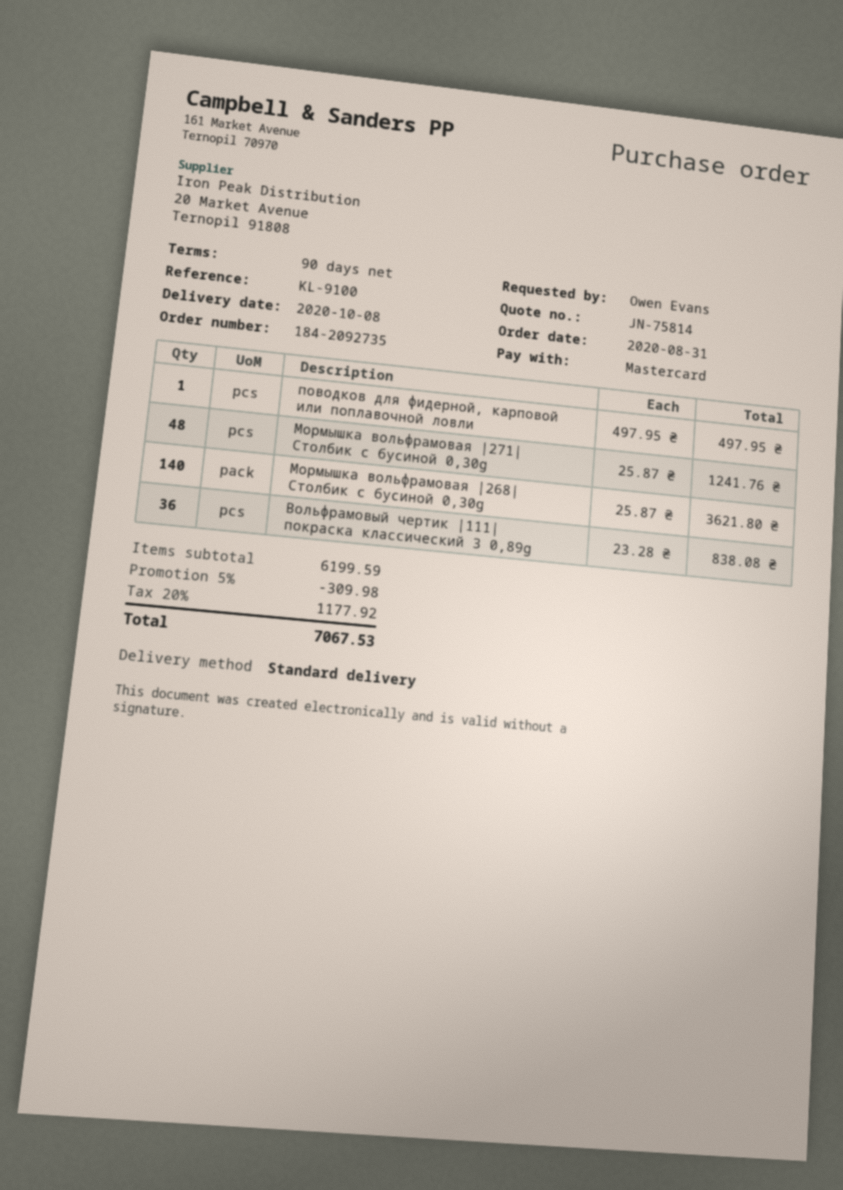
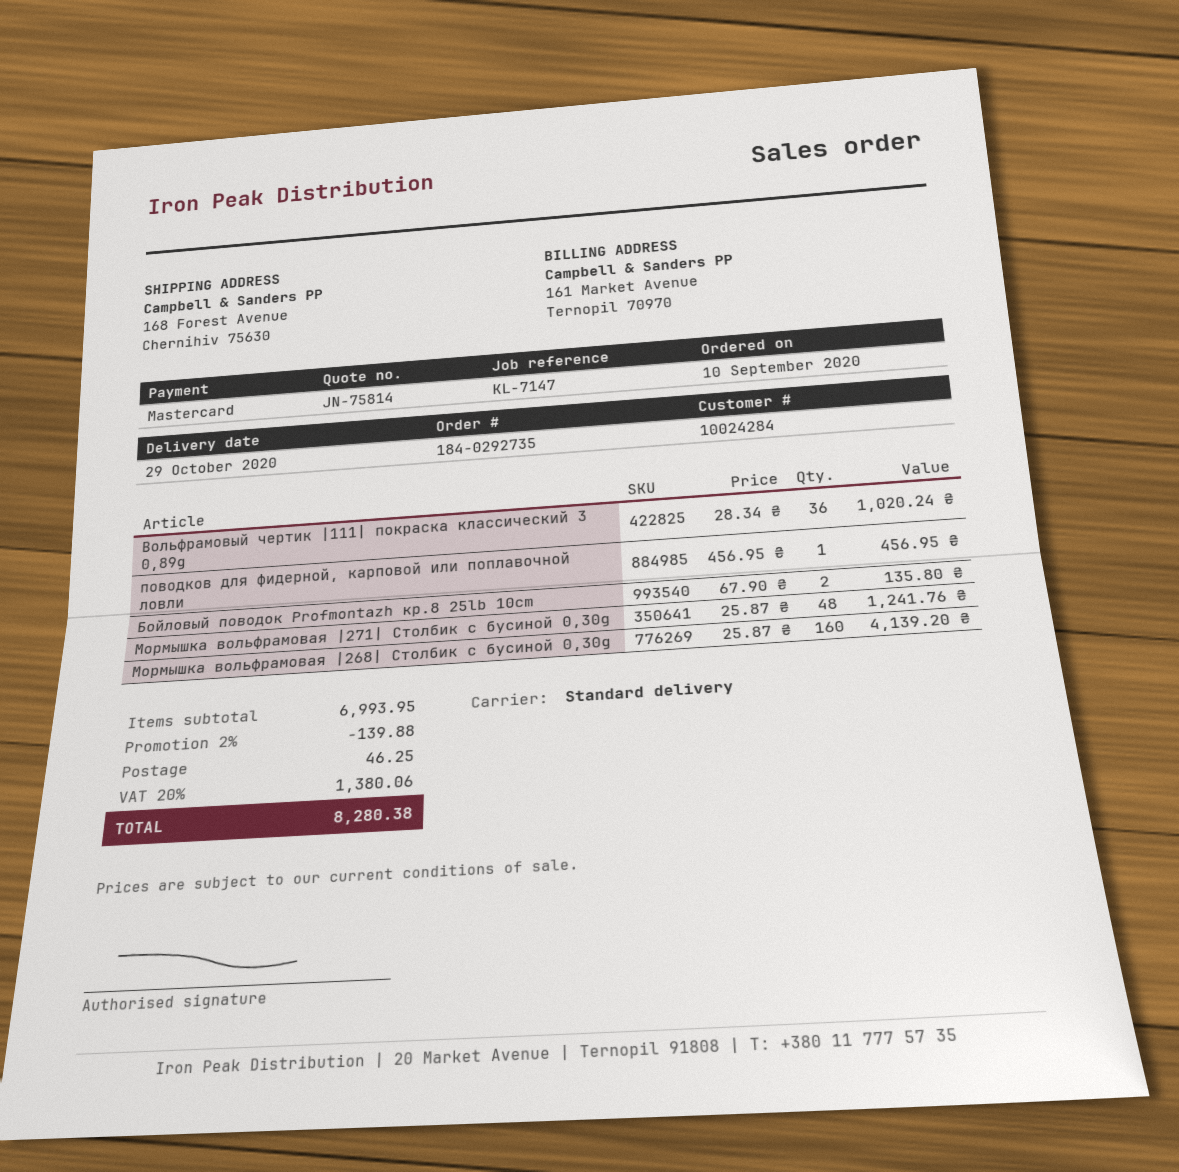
order number: 184-2092735 -> 184-0292735
order date: 2020-08-31 -> 2020-09-10
delivery date: 2020-10-08 -> 2020-10-29
reference: KL-9100 -> KL-7147
поводков для фидерной, карповой или поплавочной ловли: 1 x 497.95 = 497.95 -> 1 x 456.95 = 456.95
Мормышка вольфрамовая |268| Столбик с бусиной 0,30g: 140 x 25.87 = 3621.80 -> 160 x 25.87 = 4139.20
Вольфрамовый чертик |111| покраска классический 3 0,89g: 36 x 23.28 = 838.08 -> 36 x 28.34 = 1020.24
Бойловый поводок Profmontazh кр.8 25lb 10cm: none -> 2 x 67.90 = 135.80
subtotal: 6199.59 -> 6993.95
discount: 5% = 309.98 -> 2% = 139.88
shipping: none -> 46.25
tax: 20% = 1177.92 -> 20% = 1380.06
total: 7067.53 -> 8280.38

